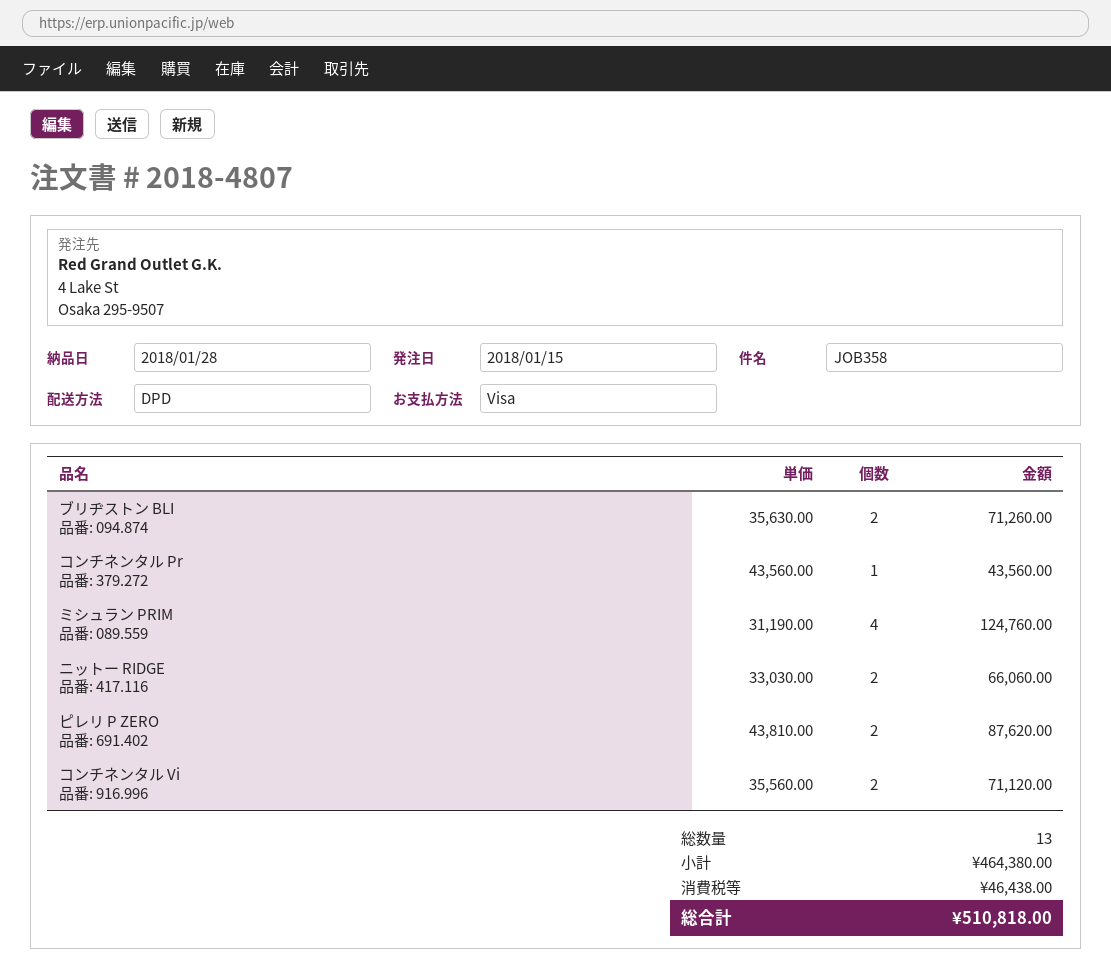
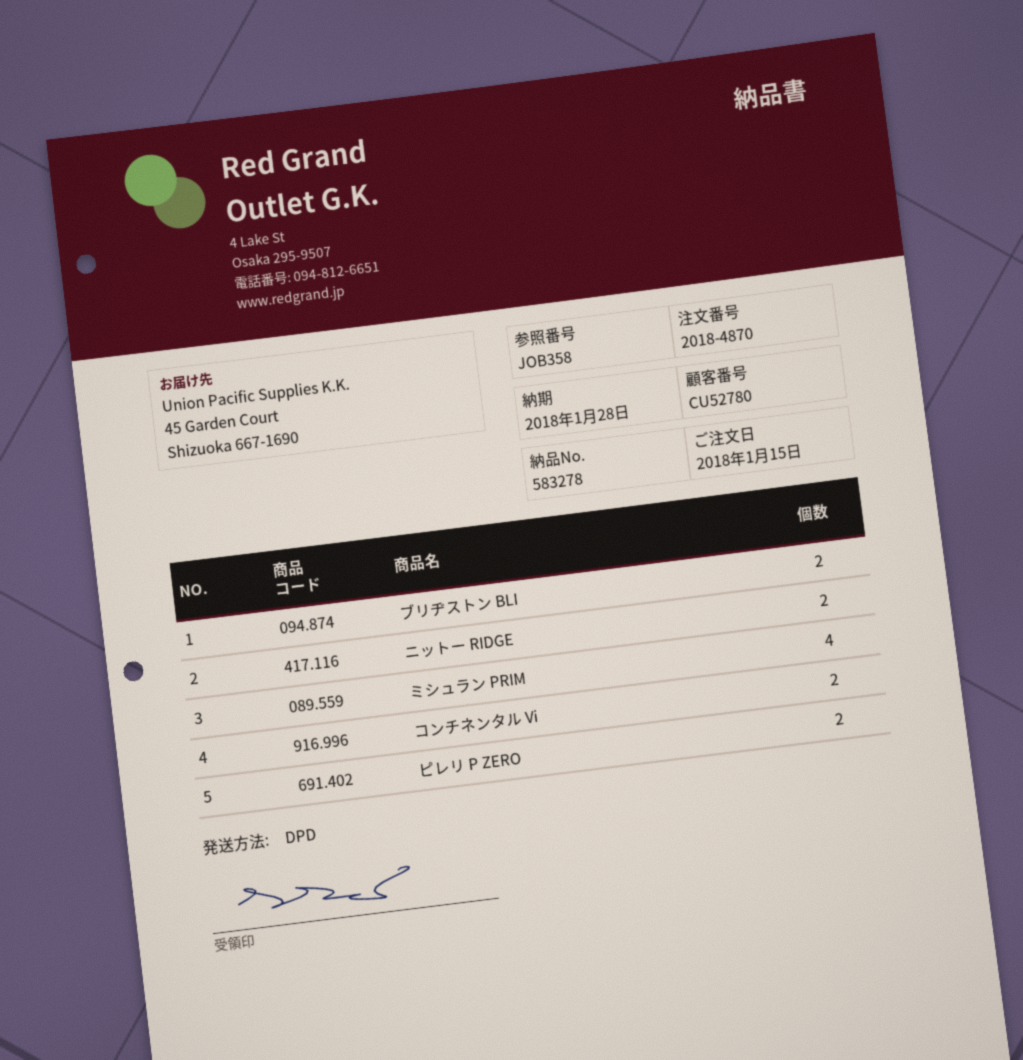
order number: 2018-4807 -> 2018-4870
コンチネンタル Pr: 1 -> none

